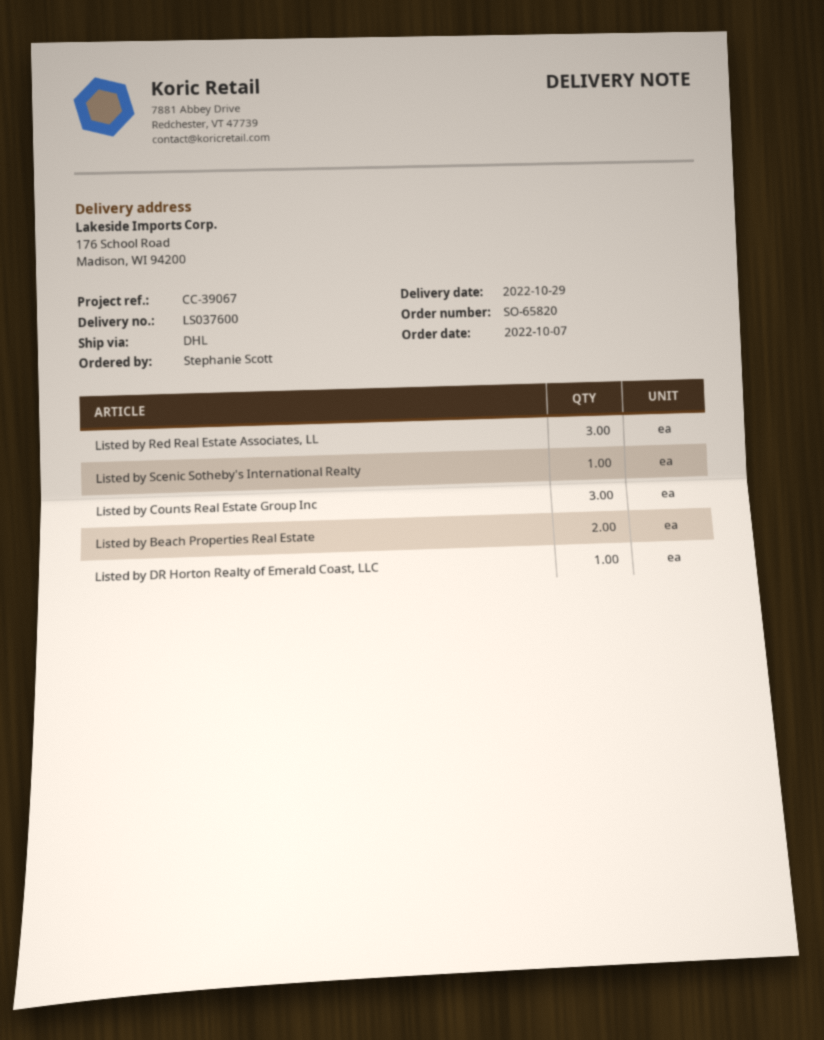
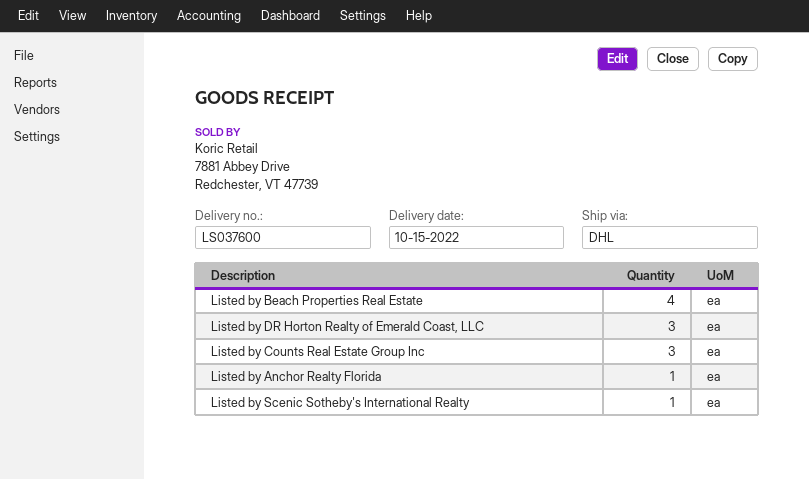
delivery date: 2022-10-29 -> 2022-10-15
Listed by Red Real Estate Associates, LL: 3 -> none
Listed by Beach Properties Real Estate: 2 -> 4
Listed by DR Horton Realty of Emerald Coast, LLC: 1 -> 3
Listed by Anchor Realty Florida: none -> 1

